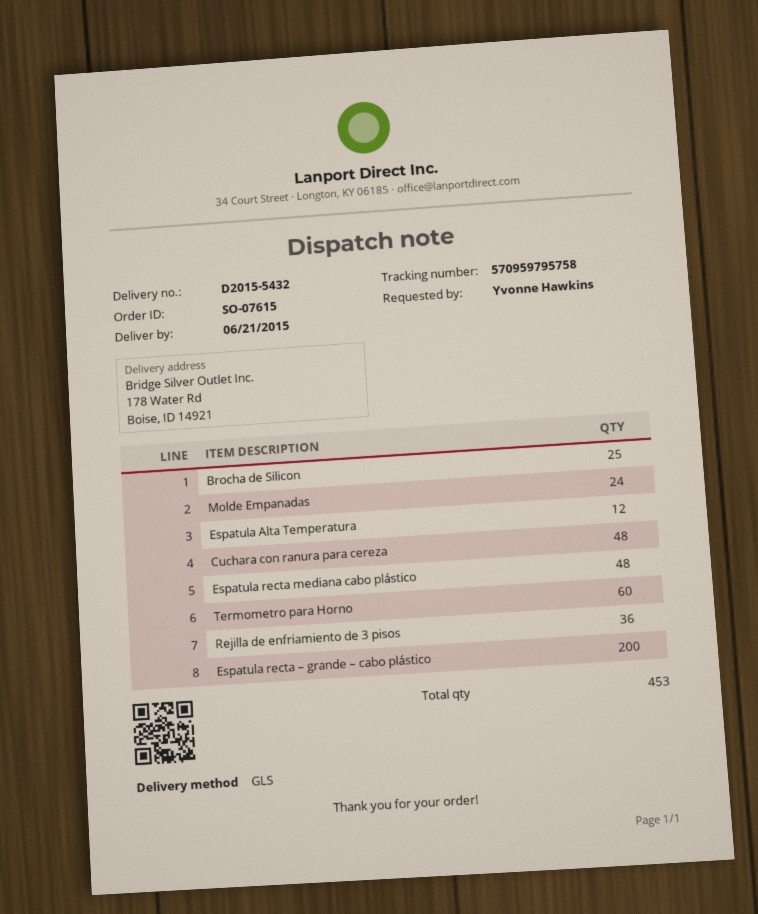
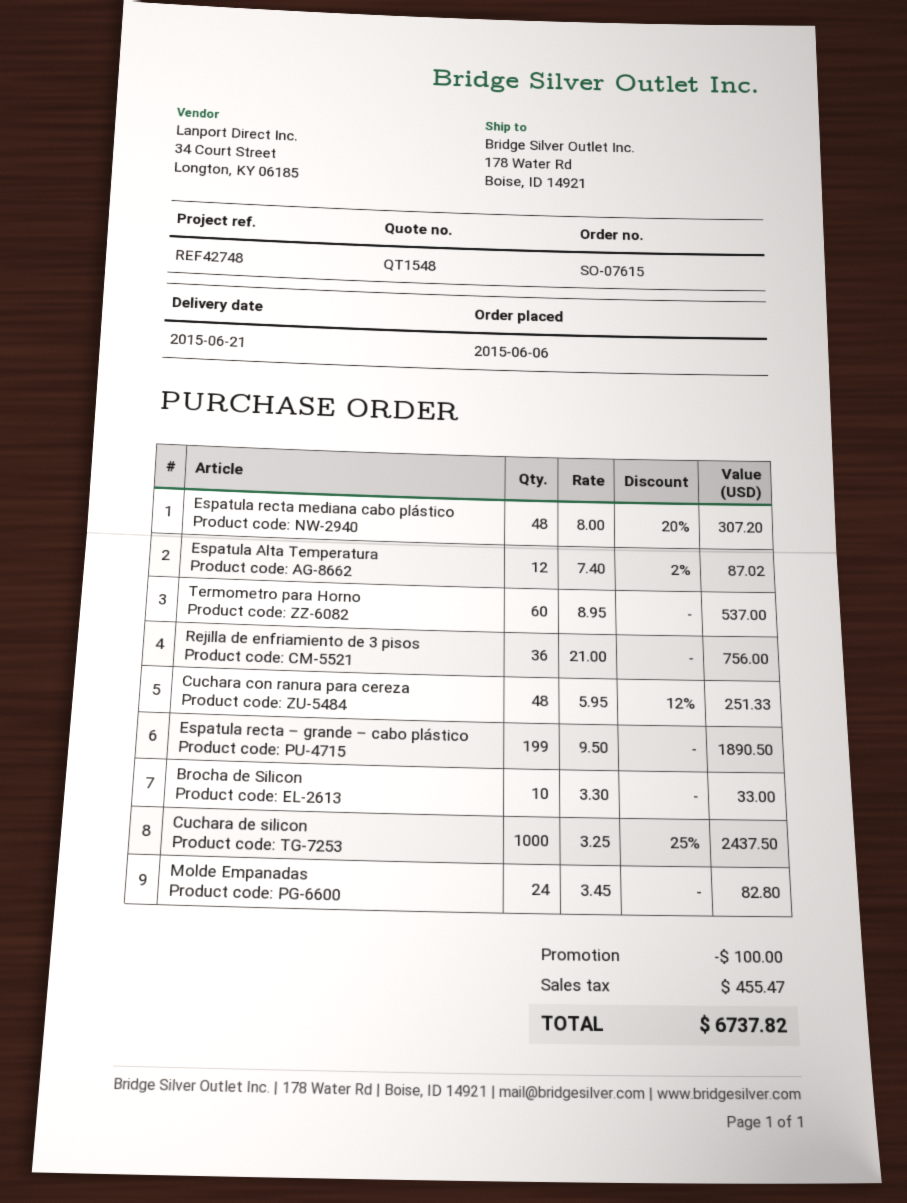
Brocha de Silicon: 25 -> 10
Espatula recta – grande – cabo plástico: 200 -> 199
Cuchara de silicon: none -> 1000

